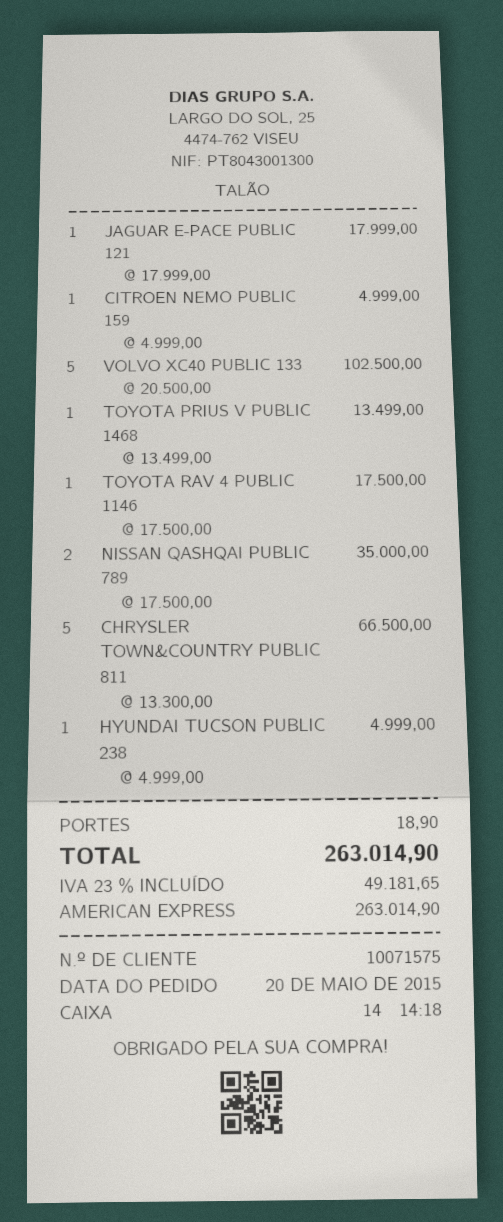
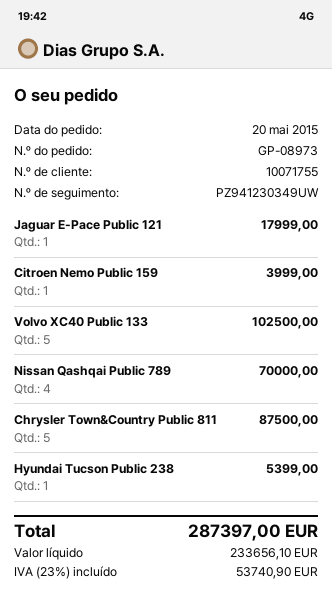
customer number: 10071575 -> 10071755
CITROEN NEMO PUBLIC 159: 1 for 4999.00 -> 1 for 3999.00
TOYOTA PRIUS V PUBLIC 1468: 1 for 13499.00 -> none
TOYOTA RAV 4 PUBLIC 1146: 1 for 17500.00 -> none
NISSAN QASHQAI PUBLIC 789: 2 for 35000.00 -> 4 for 70000.00
CHRYSLER TOWN&COUNTRY PUBLIC 811: 5 for 66500.00 -> 5 for 87500.00
HYUNDAI TUCSON PUBLIC 238: 1 for 4999.00 -> 1 for 5399.00
shipping: 18.90 -> none
tax: 23% = 49181.65 -> 23% = 53740.90
total: 263014.90 -> 287397.00

